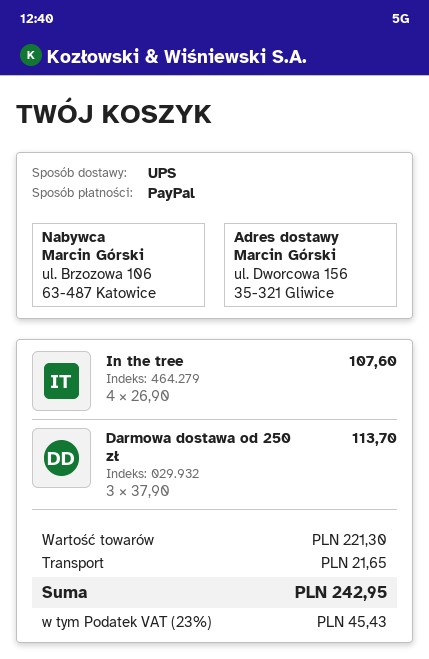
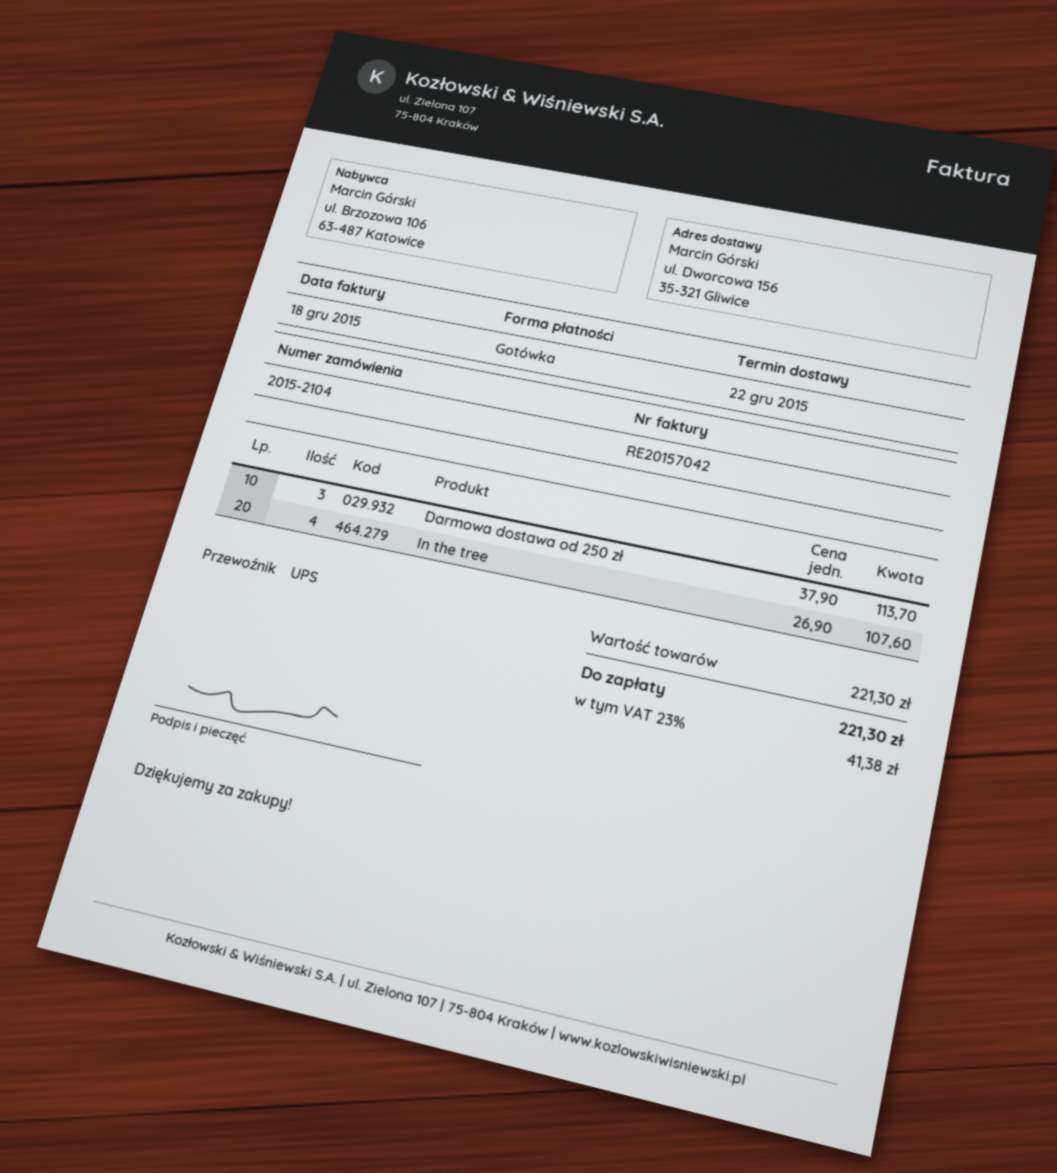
payment method: PayPal -> cash
shipping: 21.65 -> none
tax: 23% = 45.43 -> 23% = 41.38
total: 242.95 -> 221.30

